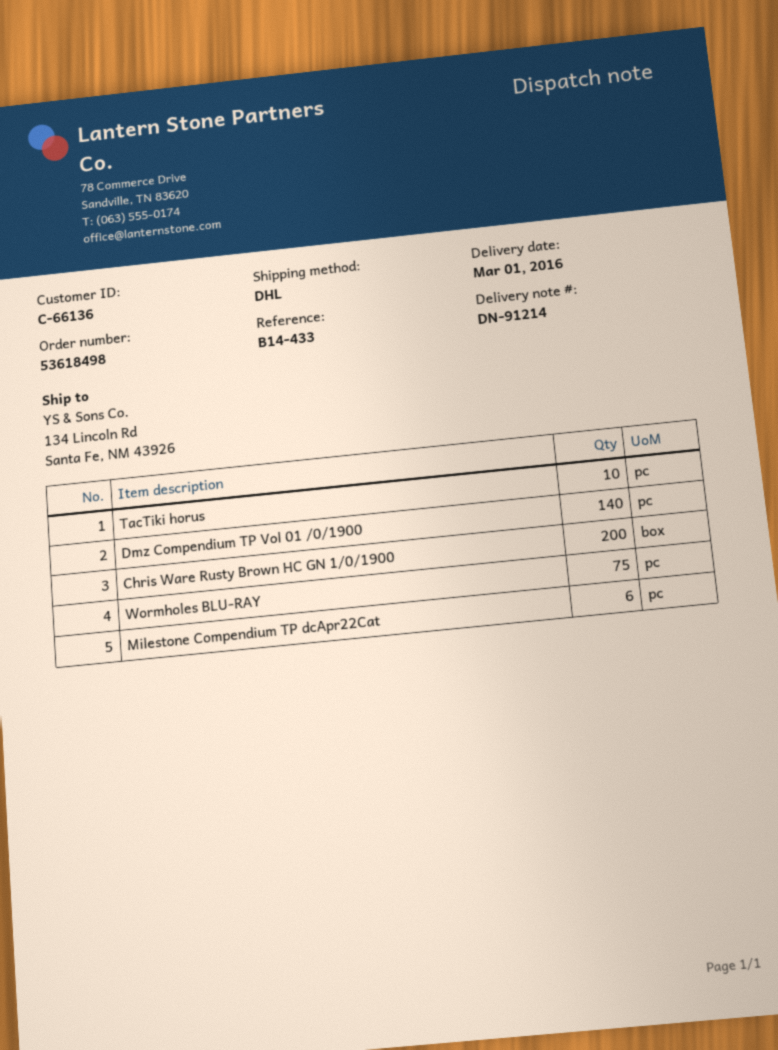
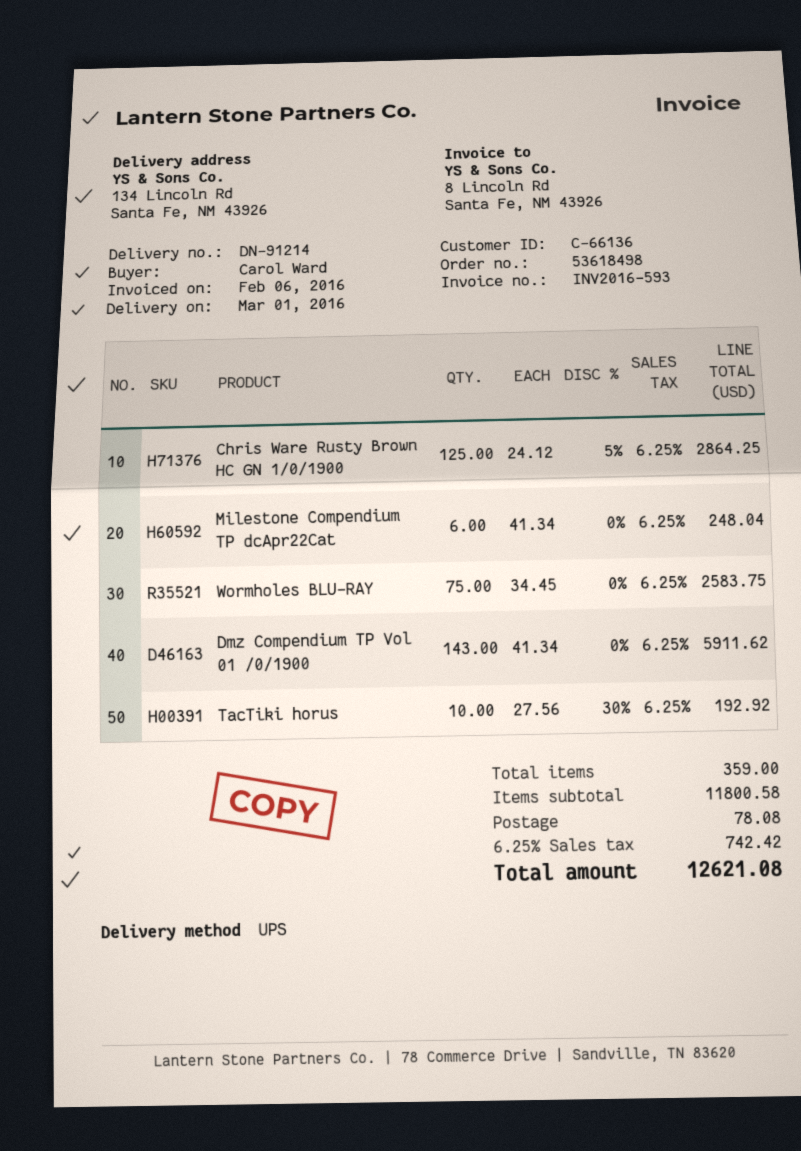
shipping method: DHL -> UPS
Dmz Compendium TP Vol 01 /0/1900: 140 -> 143
Chris Ware Rusty Brown HC GN 1/0/1900: 200 -> 125

